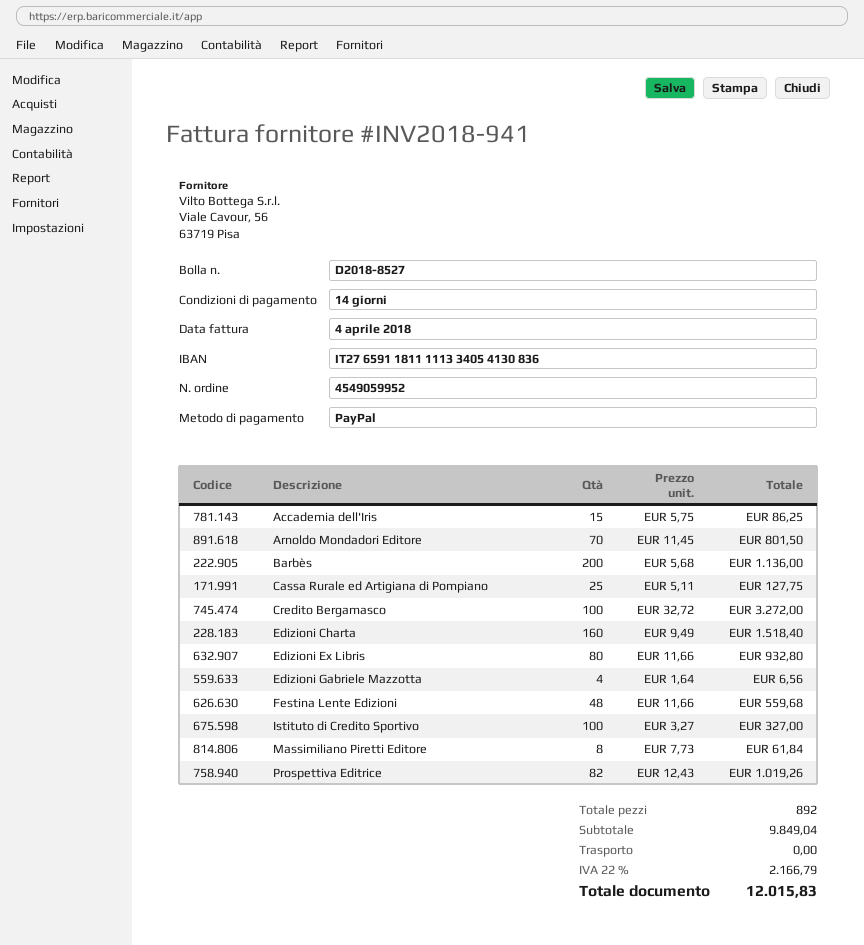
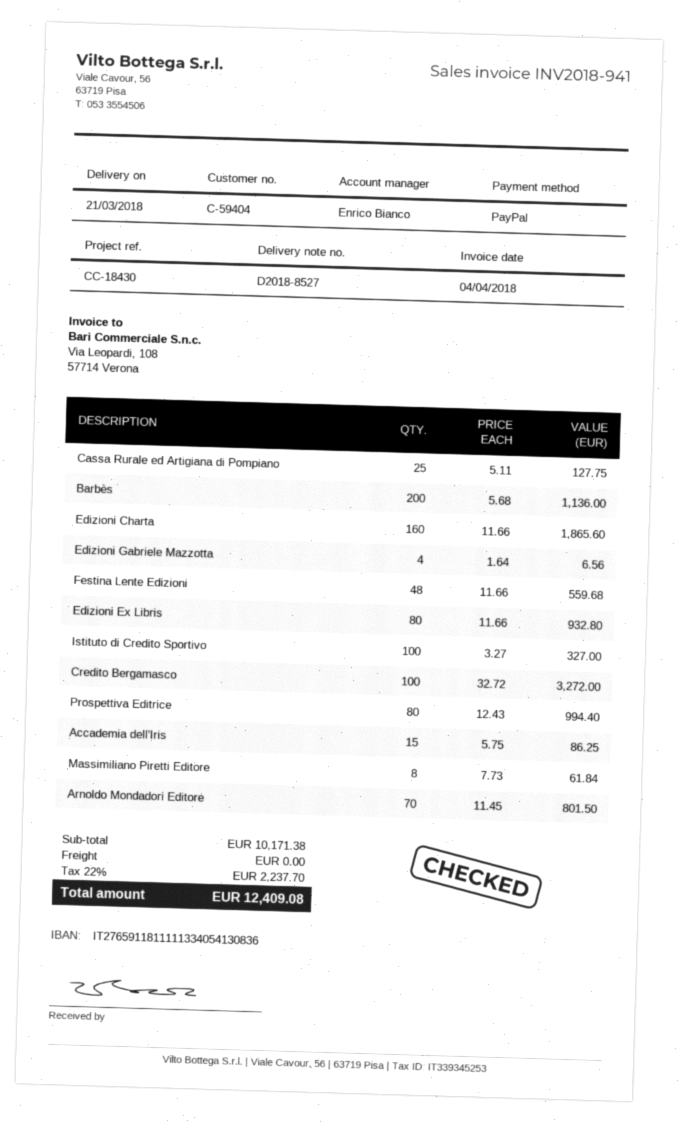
Edizioni Charta: 160 x 9.49 = 1518.40 -> 160 x 11.66 = 1865.60
Prospettiva Editrice: 82 x 12.43 = 1019.26 -> 80 x 12.43 = 994.40
subtotal: 9849.04 -> 10171.38
tax: 22% = 2166.79 -> 22% = 2237.70
total: 12015.83 -> 12409.08

